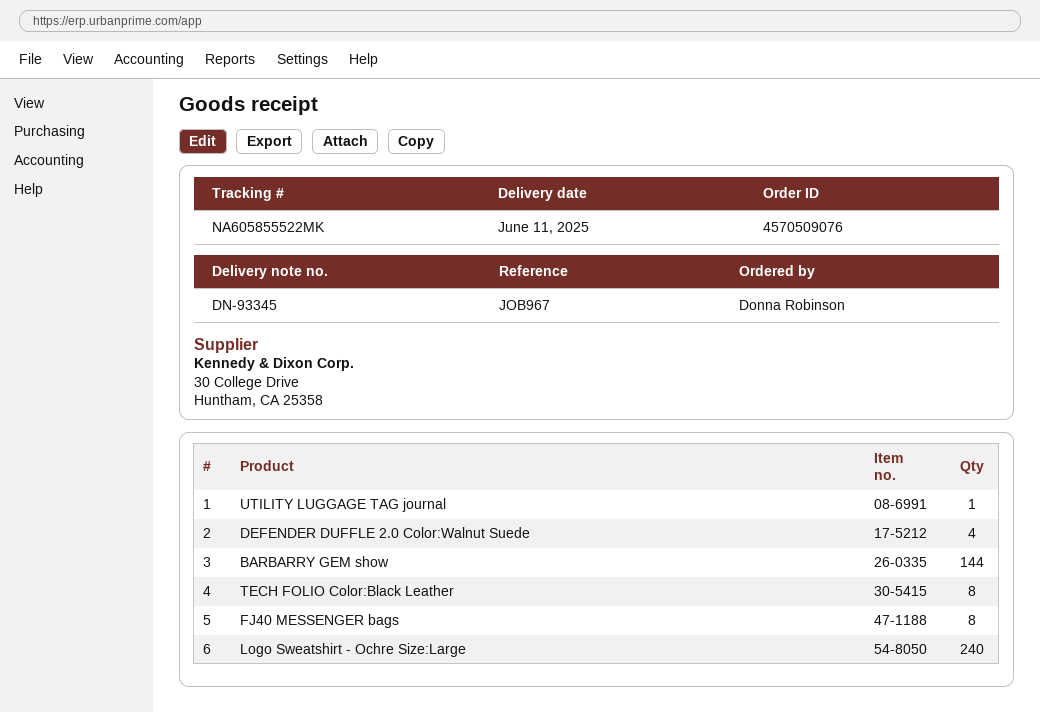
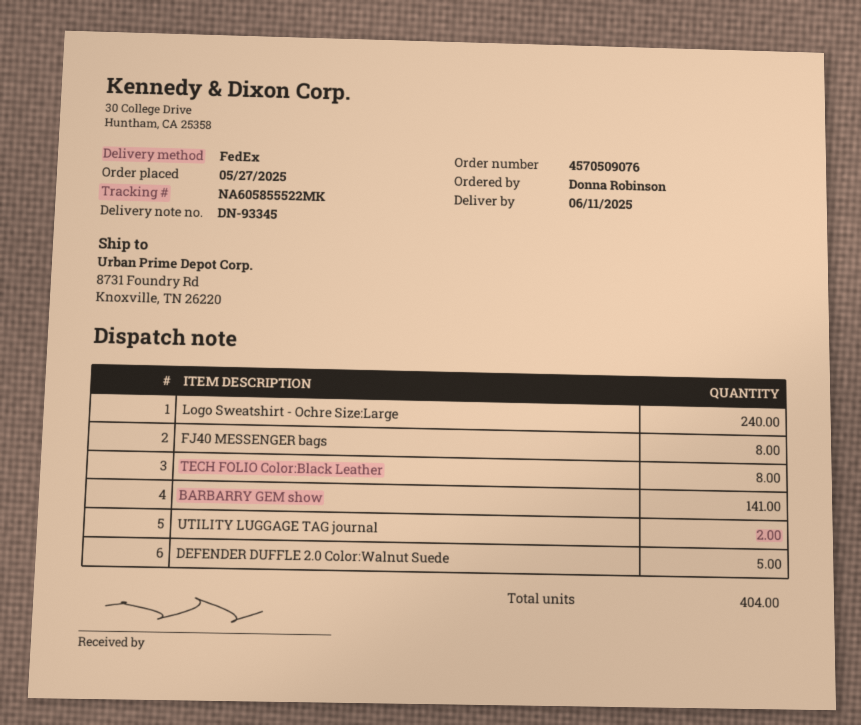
UTILITY LUGGAGE TAG journal: 1 -> 2
DEFENDER DUFFLE 2.0 Color:Walnut Suede: 4 -> 5
BARBARRY GEM show: 144 -> 141

